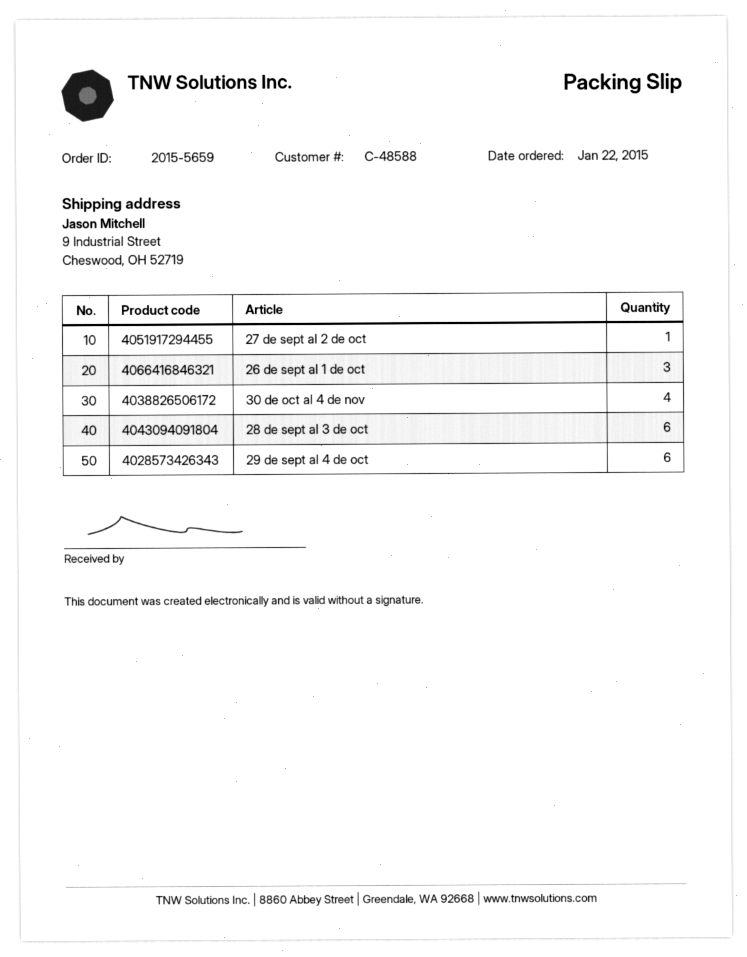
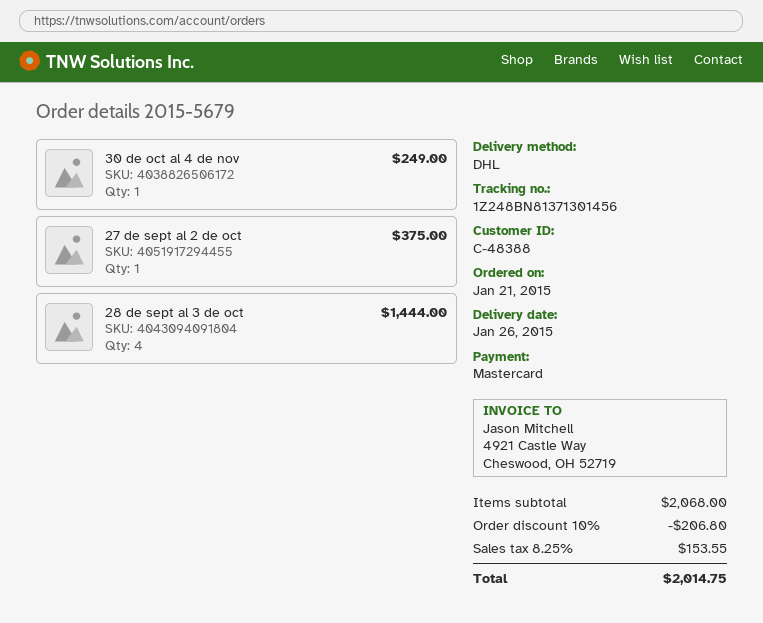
order number: 2015-5659 -> 2015-5679
order date: 2015-01-22 -> 2015-01-21
customer number: C-48588 -> C-48388
26 de sept al 1 de oct: 3 -> none
30 de oct al 4 de nov: 4 -> 1
28 de sept al 3 de oct: 6 -> 4
29 de sept al 4 de oct: 6 -> none

